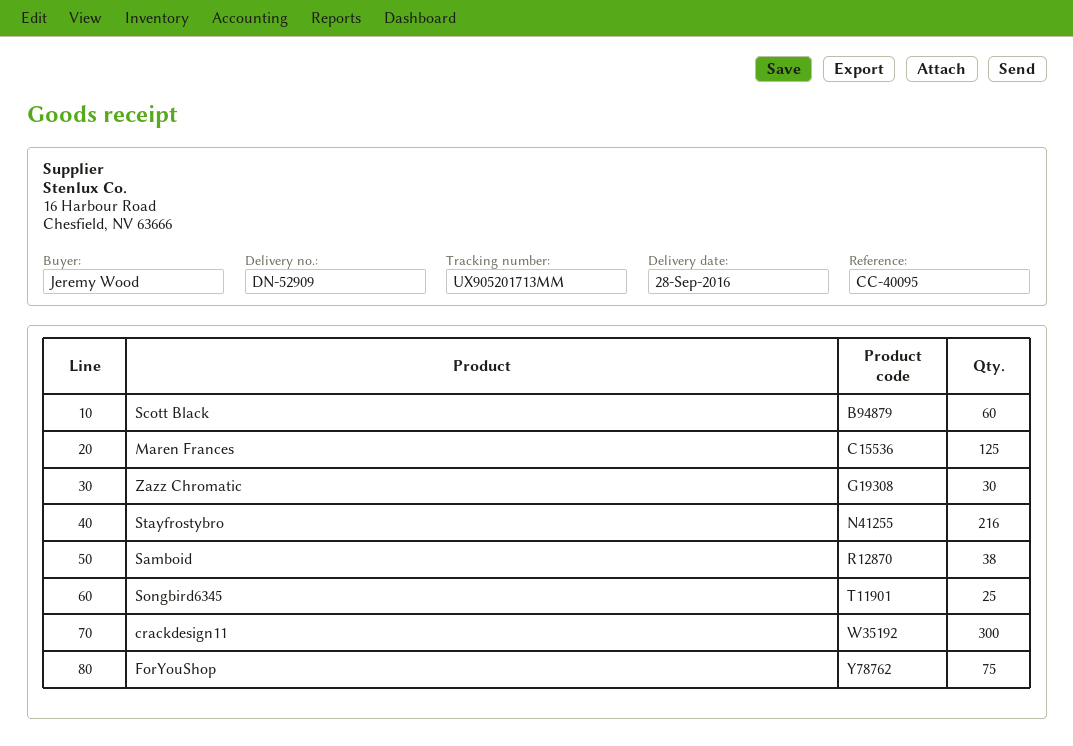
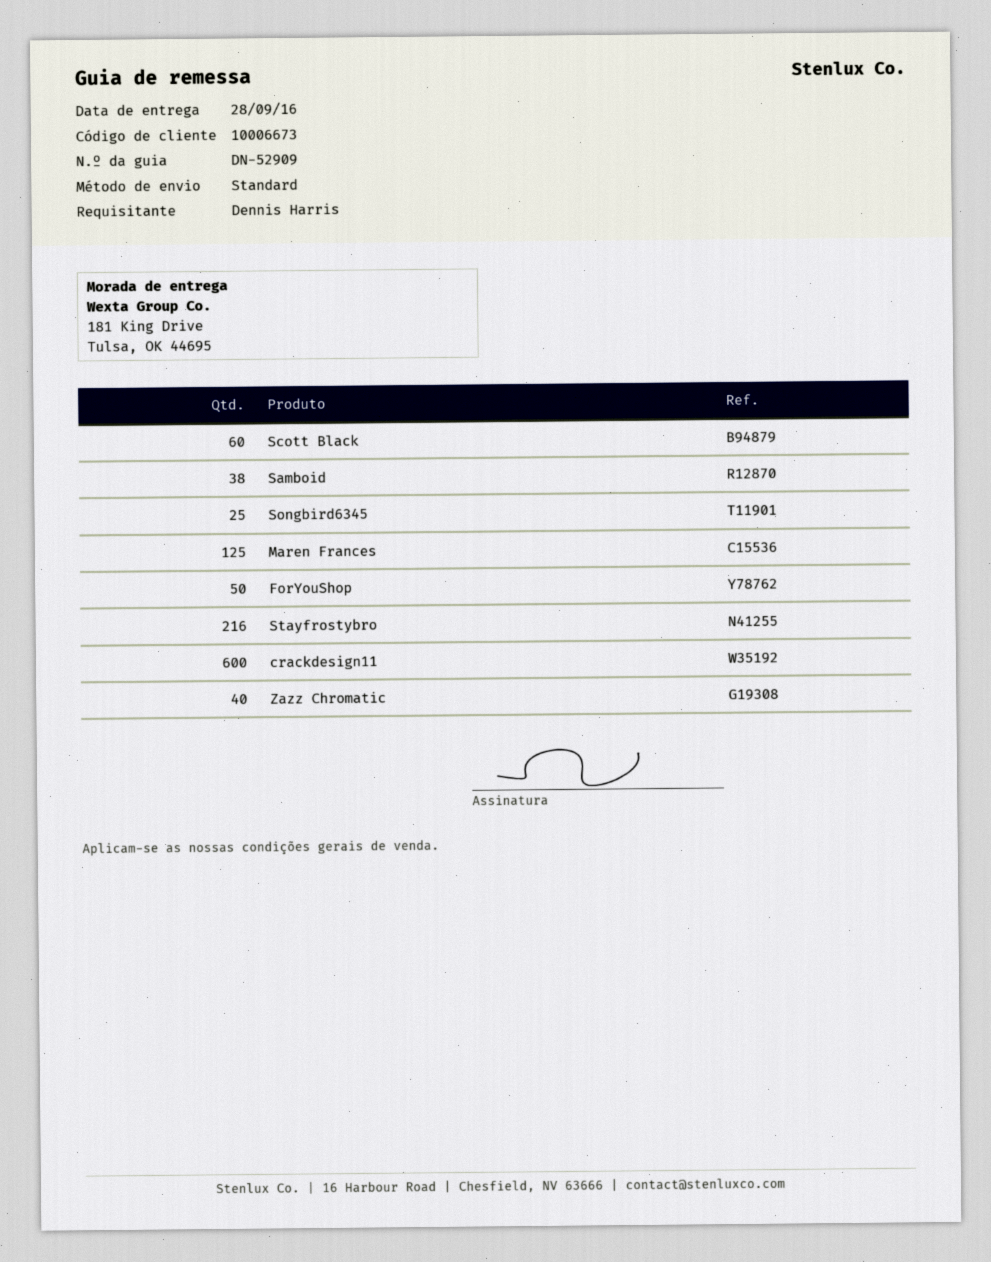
ordered by: Jeremy Wood -> Dennis Harris
Zazz Chromatic: 30 -> 40
crackdesign11: 300 -> 600
ForYouShop: 75 -> 50

